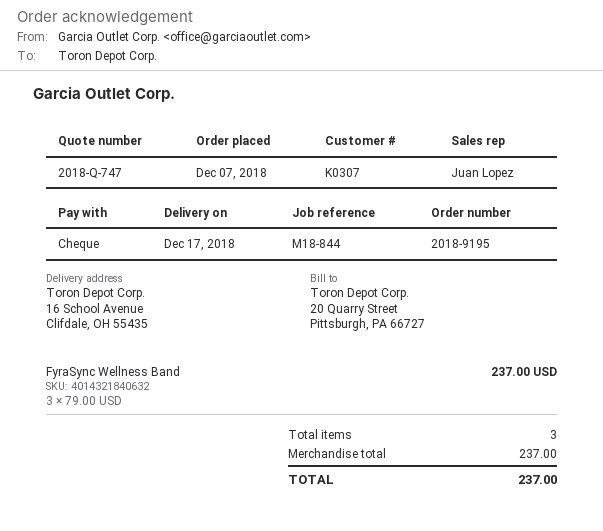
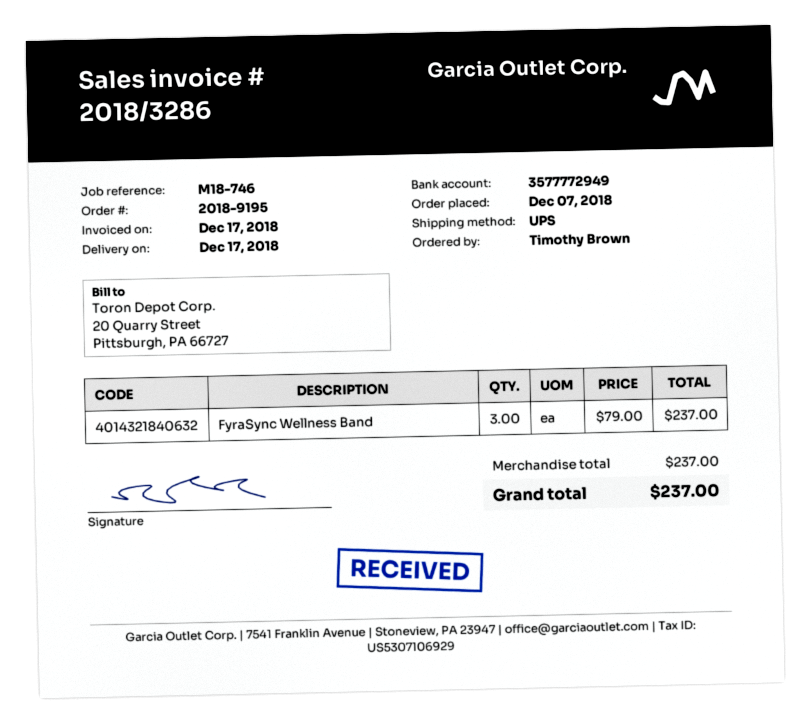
reference: M18-844 -> M18-746

